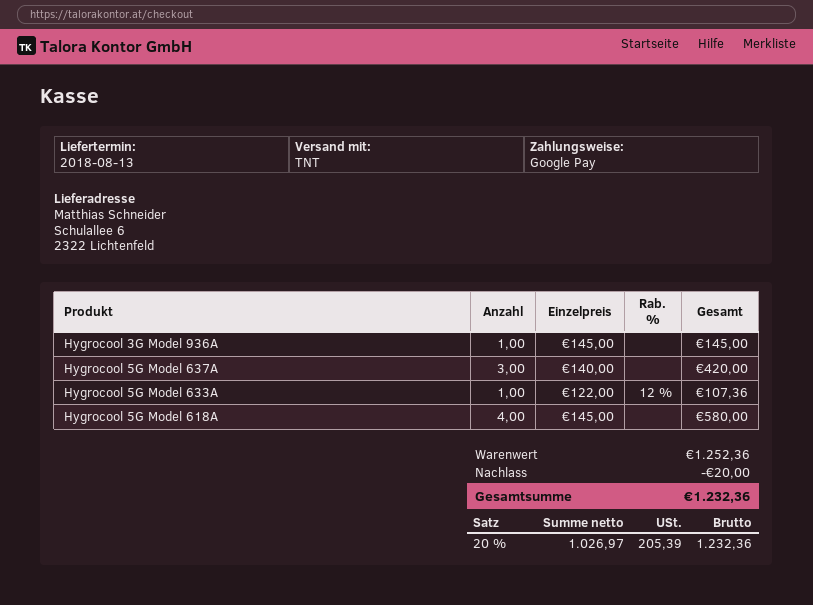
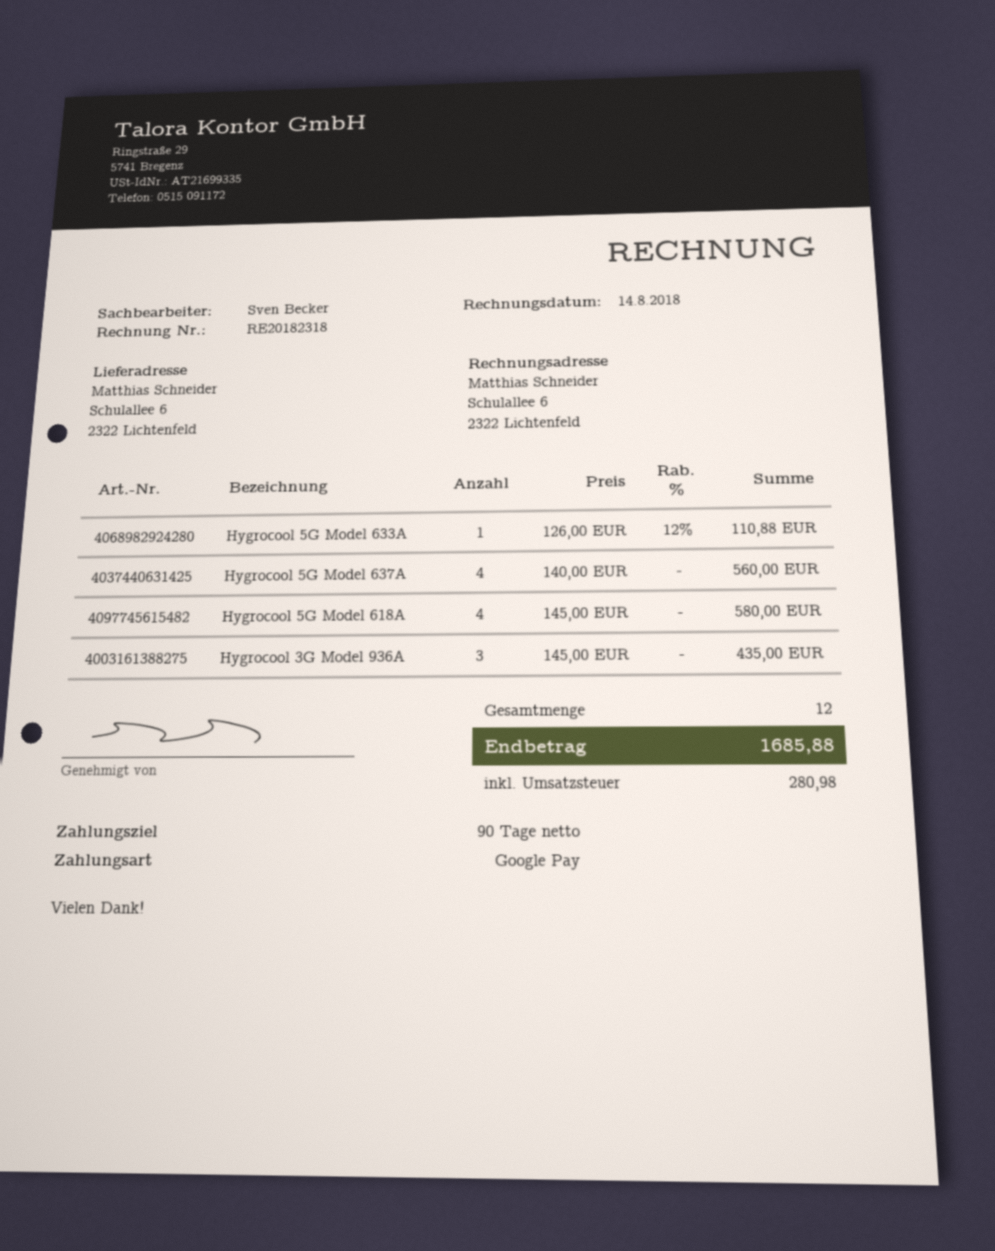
Hygrocool 3G Model 936Α: 1 x 145.00 = 145.00 -> 3 x 145.00 = 435.00
Hygrocool 5G Model 637A: 3 x 140.00 = 420.00 -> 4 x 140.00 = 560.00
Hygrocool 5G Model 633Α: 1 x 122.00 - 12% = 107.36 -> 1 x 126.00 - 12% = 110.88
discount: 20.00 -> none
tax: 205.39 -> 280.98
total: 1232.36 -> 1685.88

